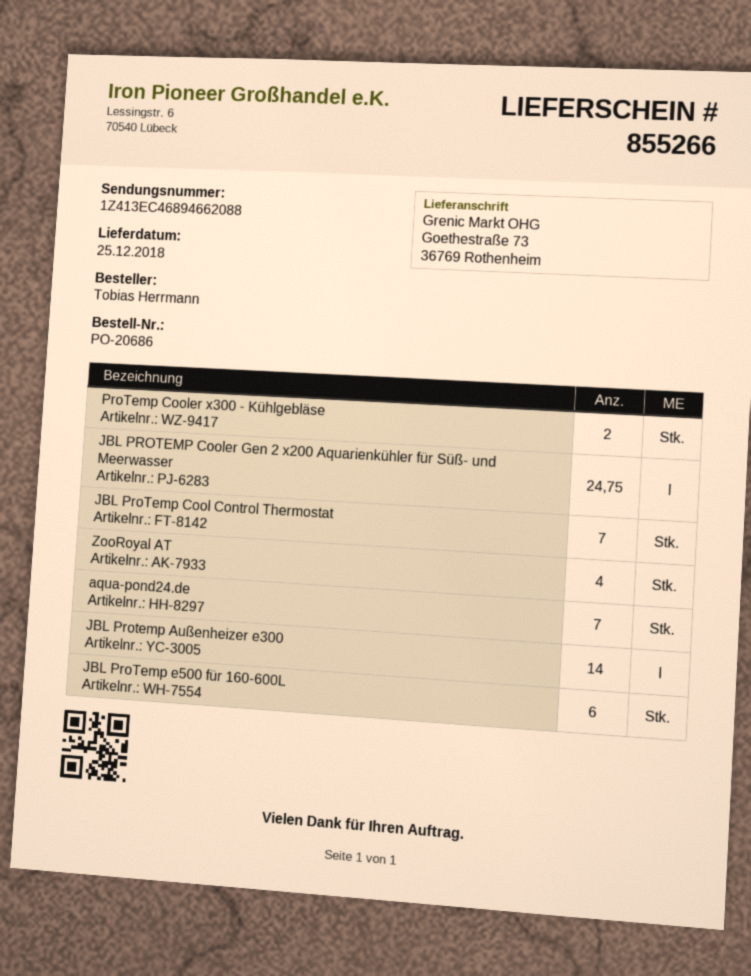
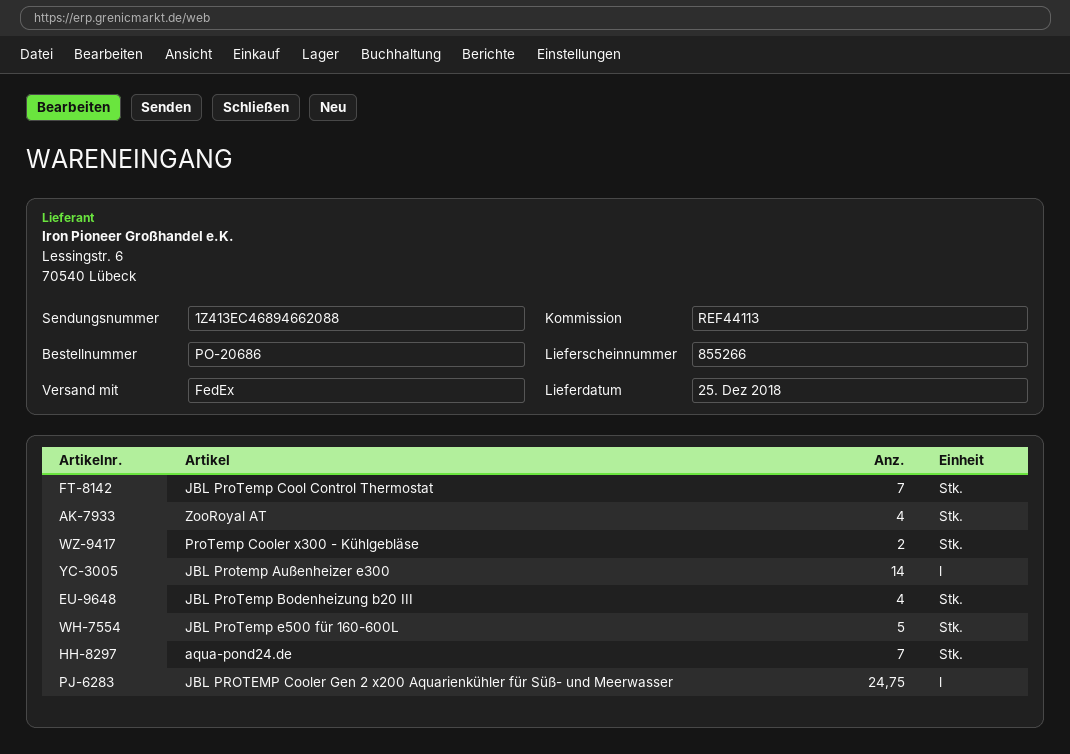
JBL ProTemp e500 für 160-600L: 6 -> 5
JBL ProTemp Bodenheizung b20 III: none -> 4

